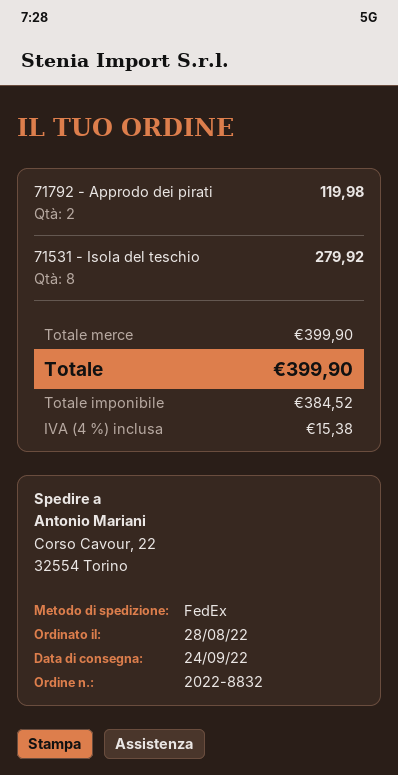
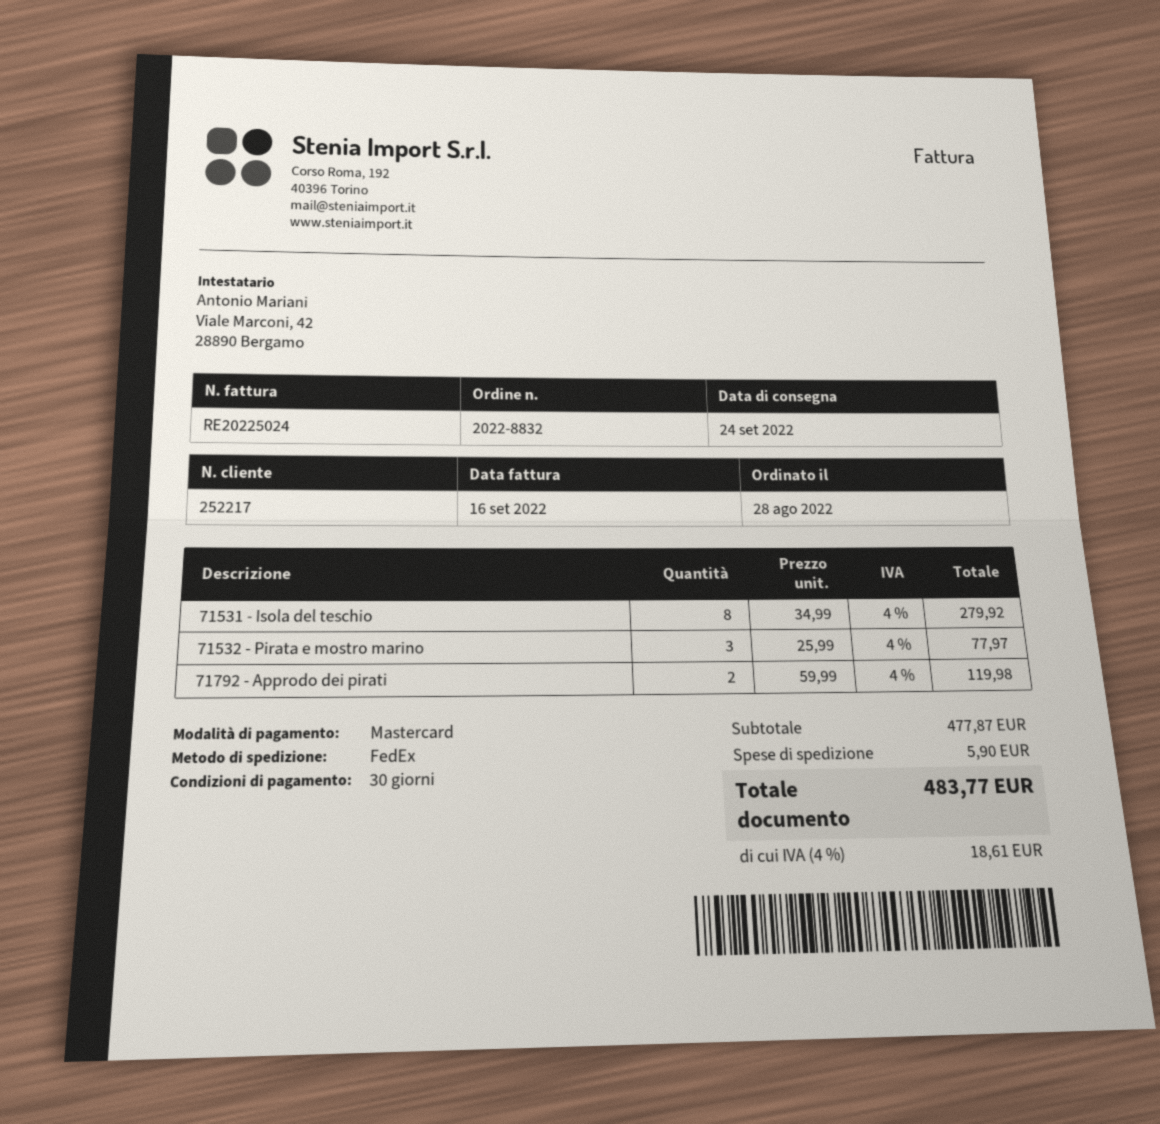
71532 - Pirata e mostro marino: none -> 3 for 77.97
subtotal: 399.90 -> 477.87
shipping: none -> 5.90
tax: 4% = 15.38 -> 4% = 18.61
total: 399.90 -> 483.77

